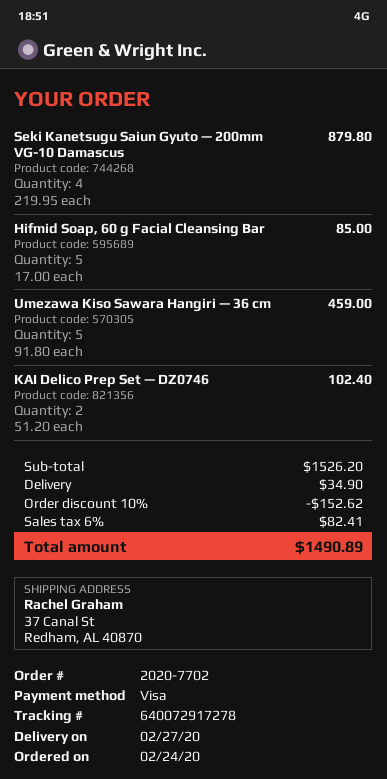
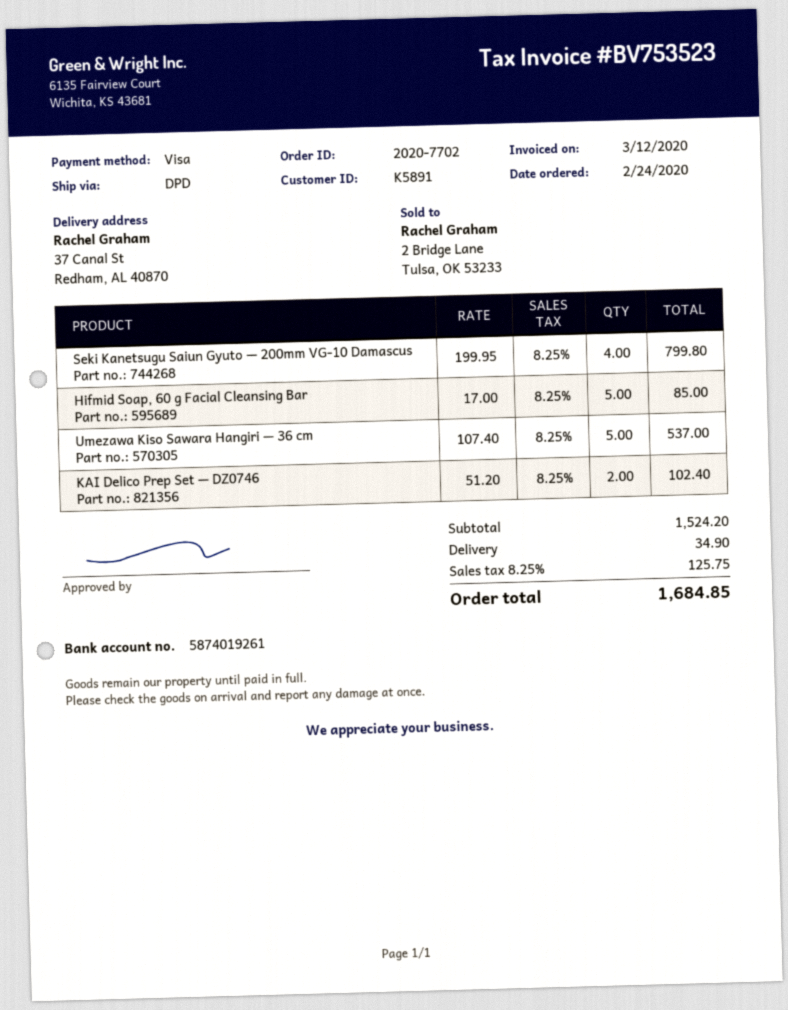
Seki Kanetsugu Saiun Gyuto — 200mm VG-10 Damascus: 4 x 219.95 = 879.80 -> 4 x 199.95 = 799.80
Umezawa Kiso Sawara Hangiri — 36 cm: 5 x 91.80 = 459.00 -> 5 x 107.40 = 537.00
subtotal: 1526.20 -> 1524.20
discount: 10% = 152.62 -> none
tax: 6% = 82.41 -> 8.25% = 125.75
total: 1490.89 -> 1684.85

